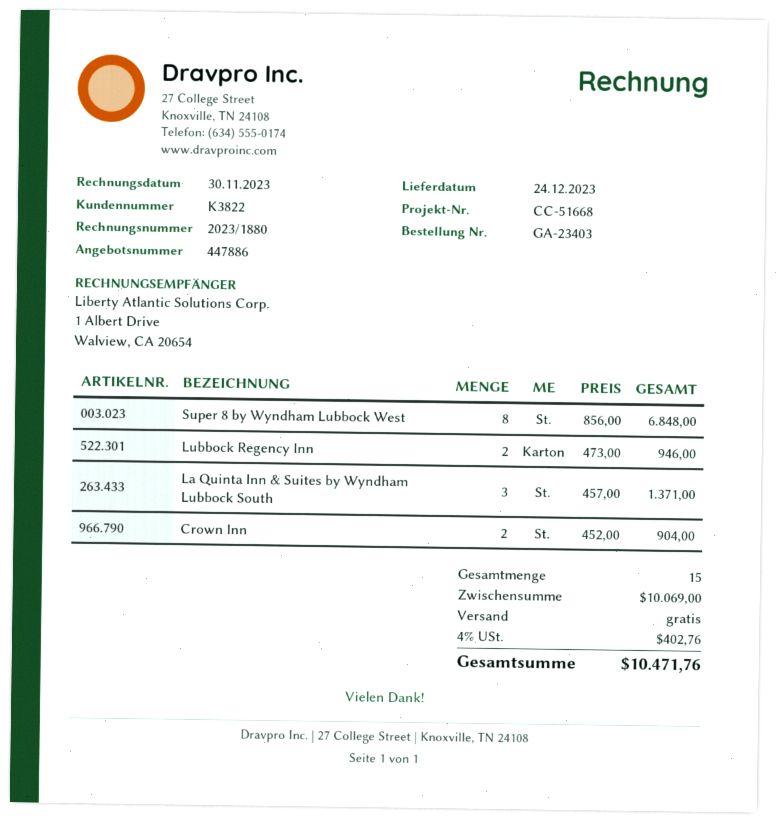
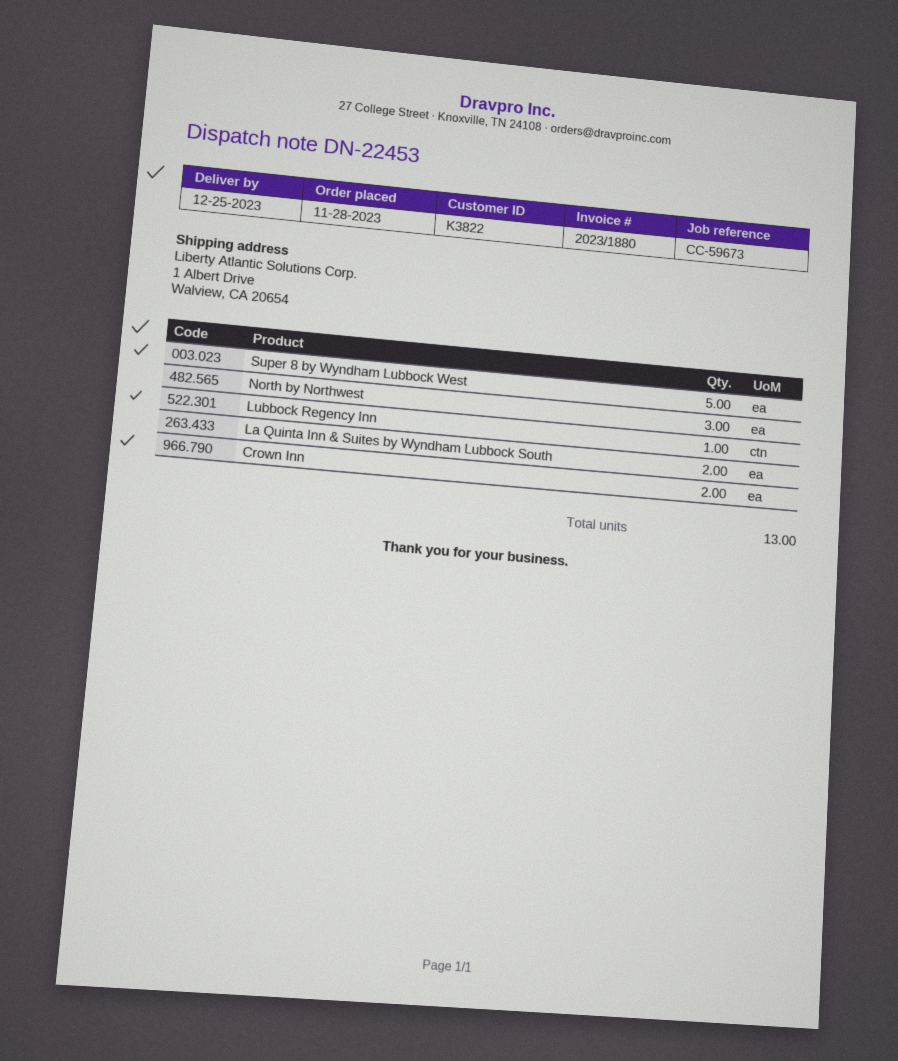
delivery date: 2023-12-24 -> 2023-12-25
reference: CC-51668 -> CC-59673
Super 8 by Wyndham Lubbock West: 8 -> 5
Lubbock Regency Inn: 2 -> 1
La Quinta Inn & Suites by Wyndham Lubbock South: 3 -> 2
North by Northwest: none -> 3
total quantity: 15 -> 13

